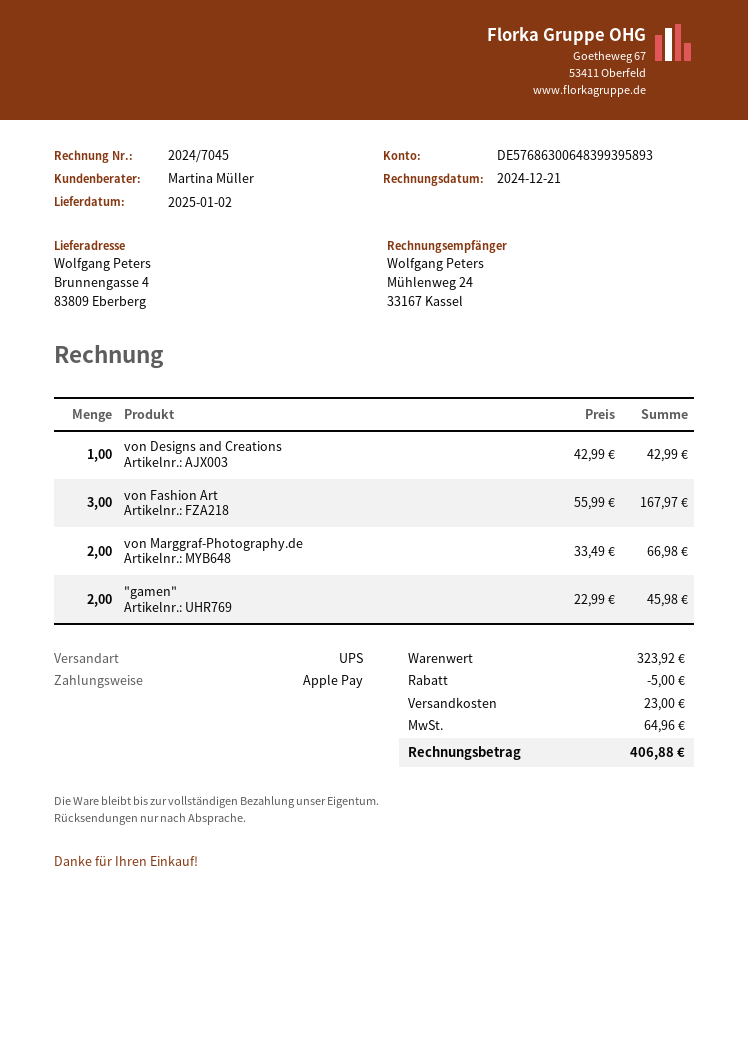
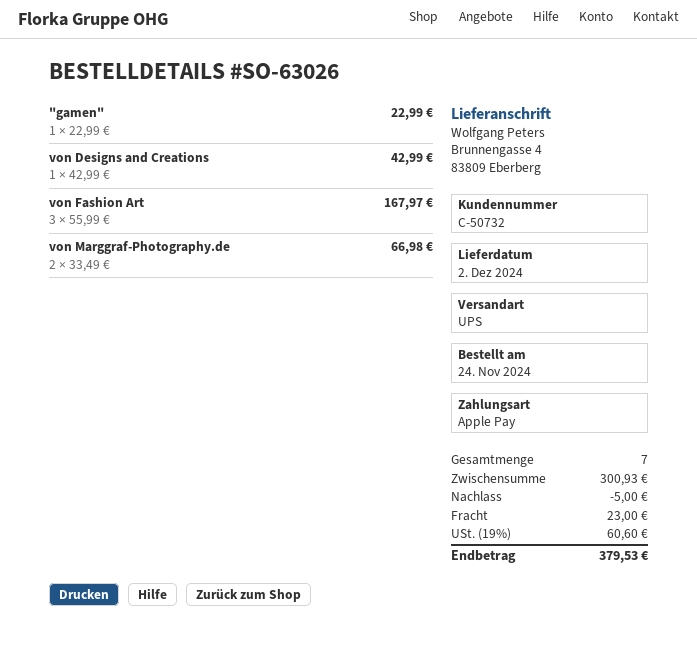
delivery date: 2025-01-02 -> 2024-12-02
"gamen": 2 x 22.99 = 45.98 -> 1 x 22.99 = 22.99
subtotal: 323.92 -> 300.93
tax: 64.96 -> 60.60
total: 406.88 -> 379.53

